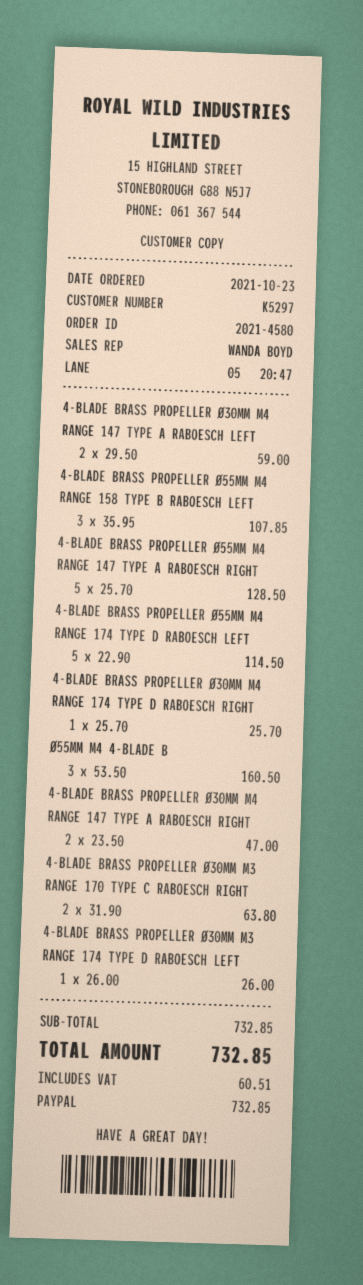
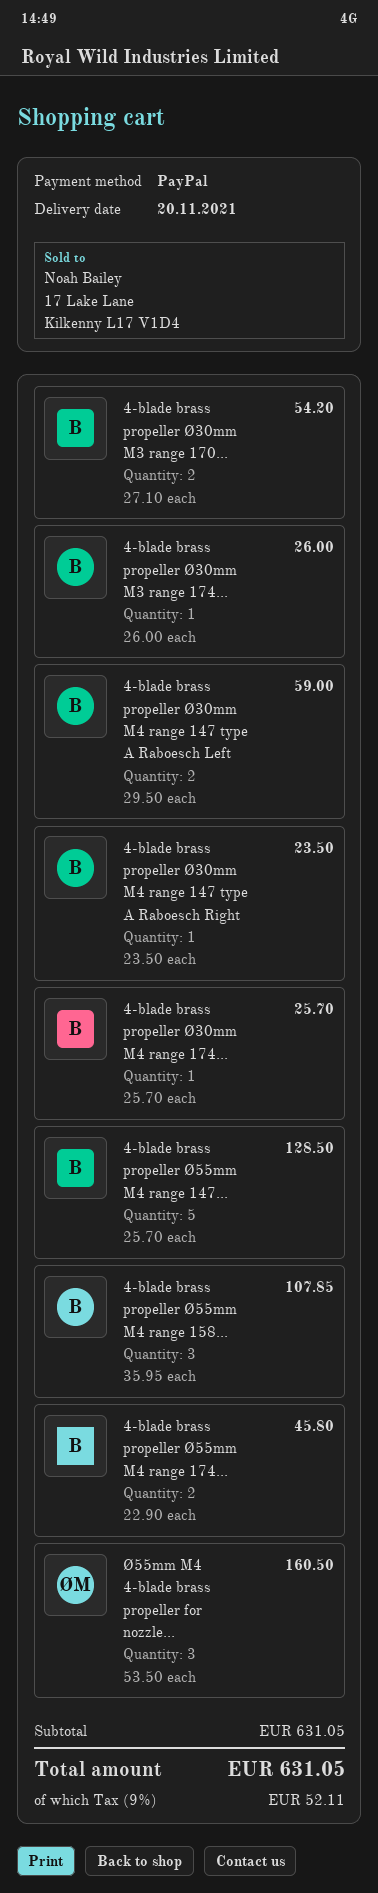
4-BLADE BRASS PROPELLER Ø55MM M4 RANGE 174 TYPE D RABOESCH LEFT: 5 x 22.90 = 114.50 -> 2 x 22.90 = 45.80
4-BLADE BRASS PROPELLER Ø30MM M4 RANGE 147 TYPE A RABOESCH RIGHT: 2 x 23.50 = 47.00 -> 1 x 23.50 = 23.50
4-BLADE BRASS PROPELLER Ø30MM M3 RANGE 170 TYPE C RABOESCH RIGHT: 2 x 31.90 = 63.80 -> 2 x 27.10 = 54.20
subtotal: 732.85 -> 631.05
tax: 60.51 -> 52.11
total: 732.85 -> 631.05

